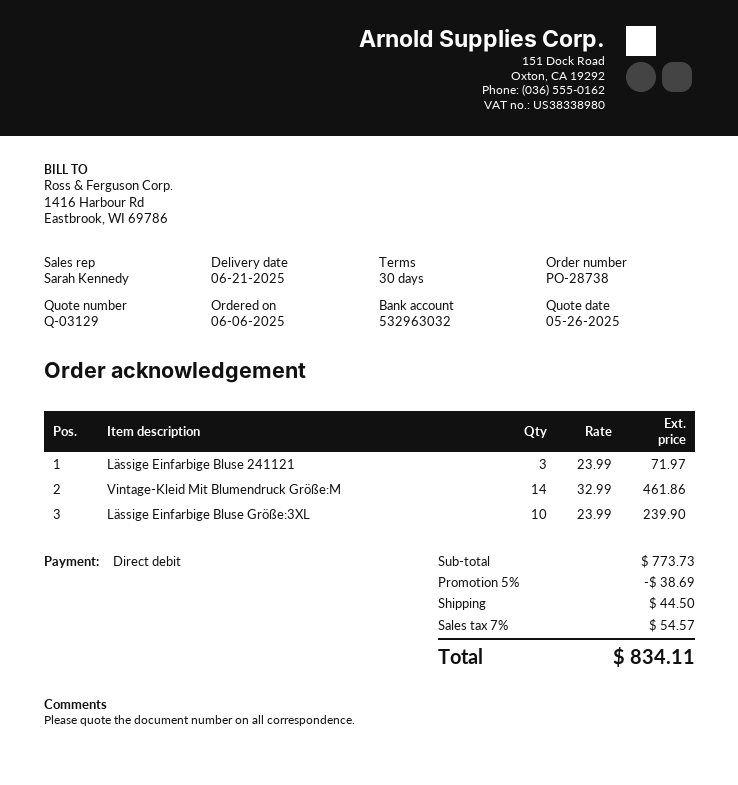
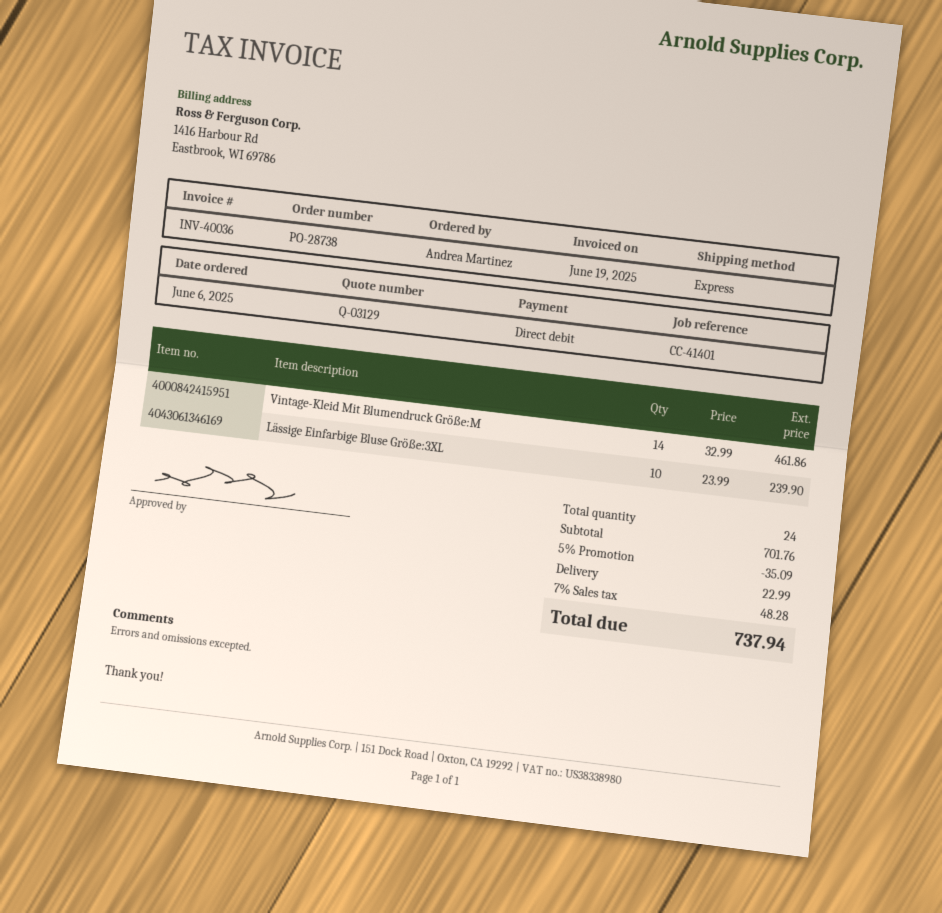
Lässige Einfarbige Bluse 241121: 3 x 23.99 = 71.97 -> none
subtotal: 773.73 -> 701.76
discount: 5% = 38.69 -> 5% = 35.09
shipping: 44.50 -> 22.99
tax: 7% = 54.57 -> 7% = 48.28
total: 834.11 -> 737.94

